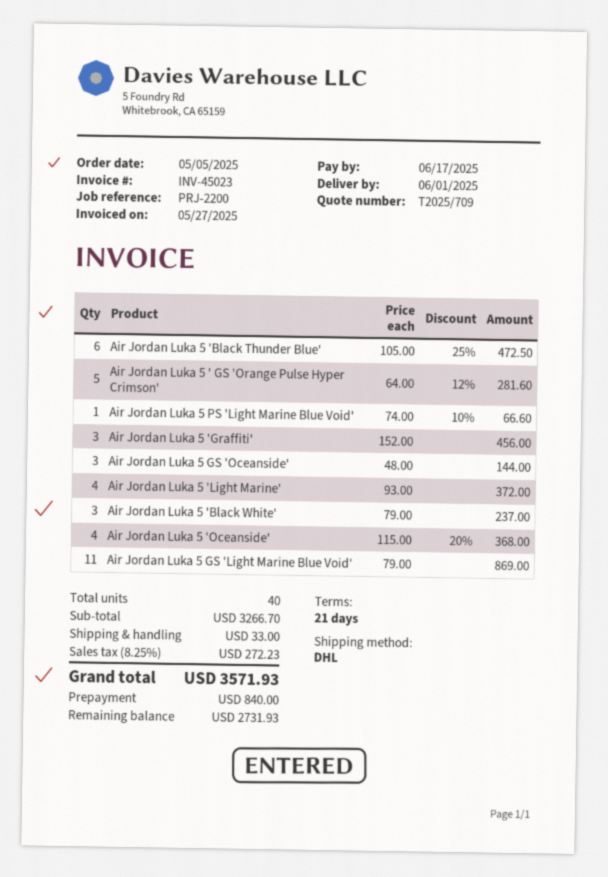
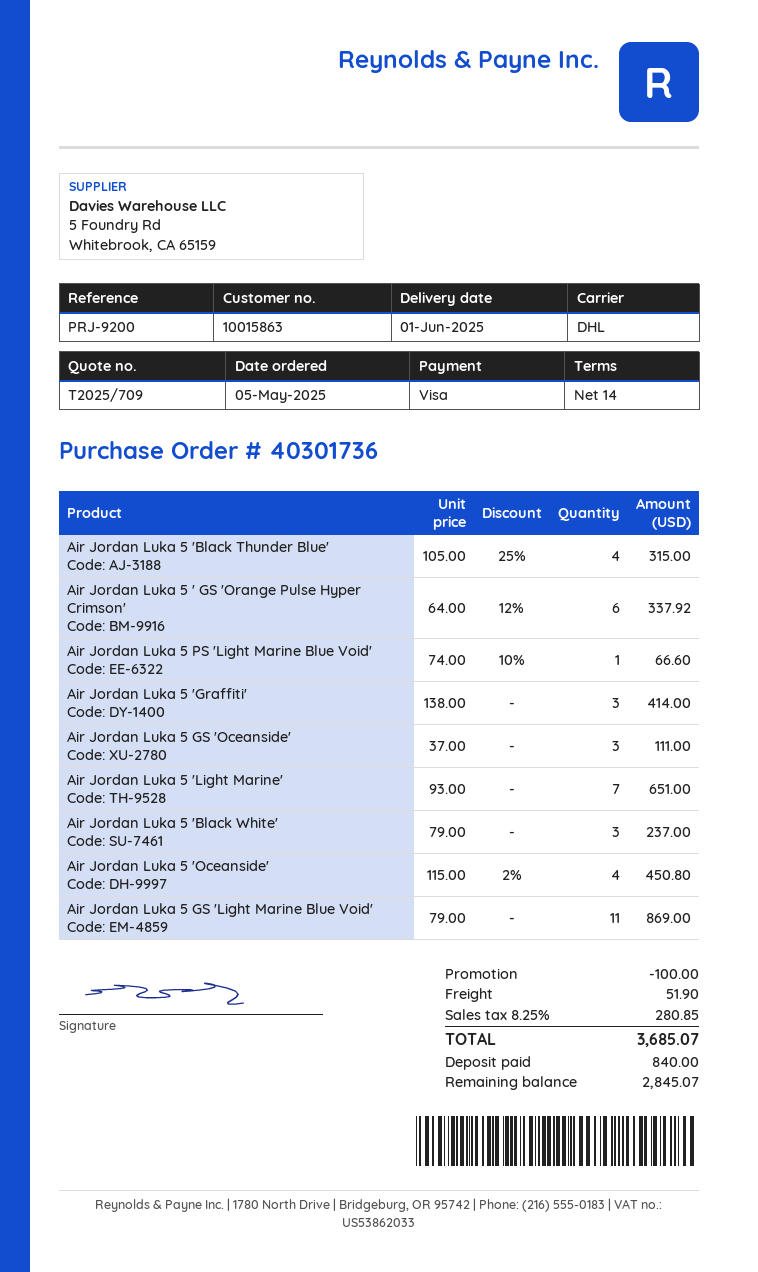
payment terms: 21 days -> 14 days
reference: PRJ-2200 -> PRJ-9200
Air Jordan Luka 5 'Black Thunder Blue': 6 x 105.00 - 25% = 472.50 -> 4 x 105.00 - 25% = 315.00
Air Jordan Luka 5 ' GS 'Orange Pulse Hyper Crimson': 5 x 64.00 - 12% = 281.60 -> 6 x 64.00 - 12% = 337.92
Air Jordan Luka 5 'Graffiti': 3 x 152.00 = 456.00 -> 3 x 138.00 = 414.00
Air Jordan Luka 5 GS 'Oceanside': 3 x 48.00 = 144.00 -> 3 x 37.00 = 111.00
Air Jordan Luka 5 'Light Marine': 4 x 93.00 = 372.00 -> 7 x 93.00 = 651.00
Air Jordan Luka 5 'Oceanside': 4 x 115.00 - 20% = 368.00 -> 4 x 115.00 - 2% = 450.80
discount: none -> 100.00
shipping: 33.00 -> 51.90
tax: 8.25% = 272.23 -> 8.25% = 280.85
total: 3571.93 -> 3685.07
balance: 2731.93 -> 2845.07

